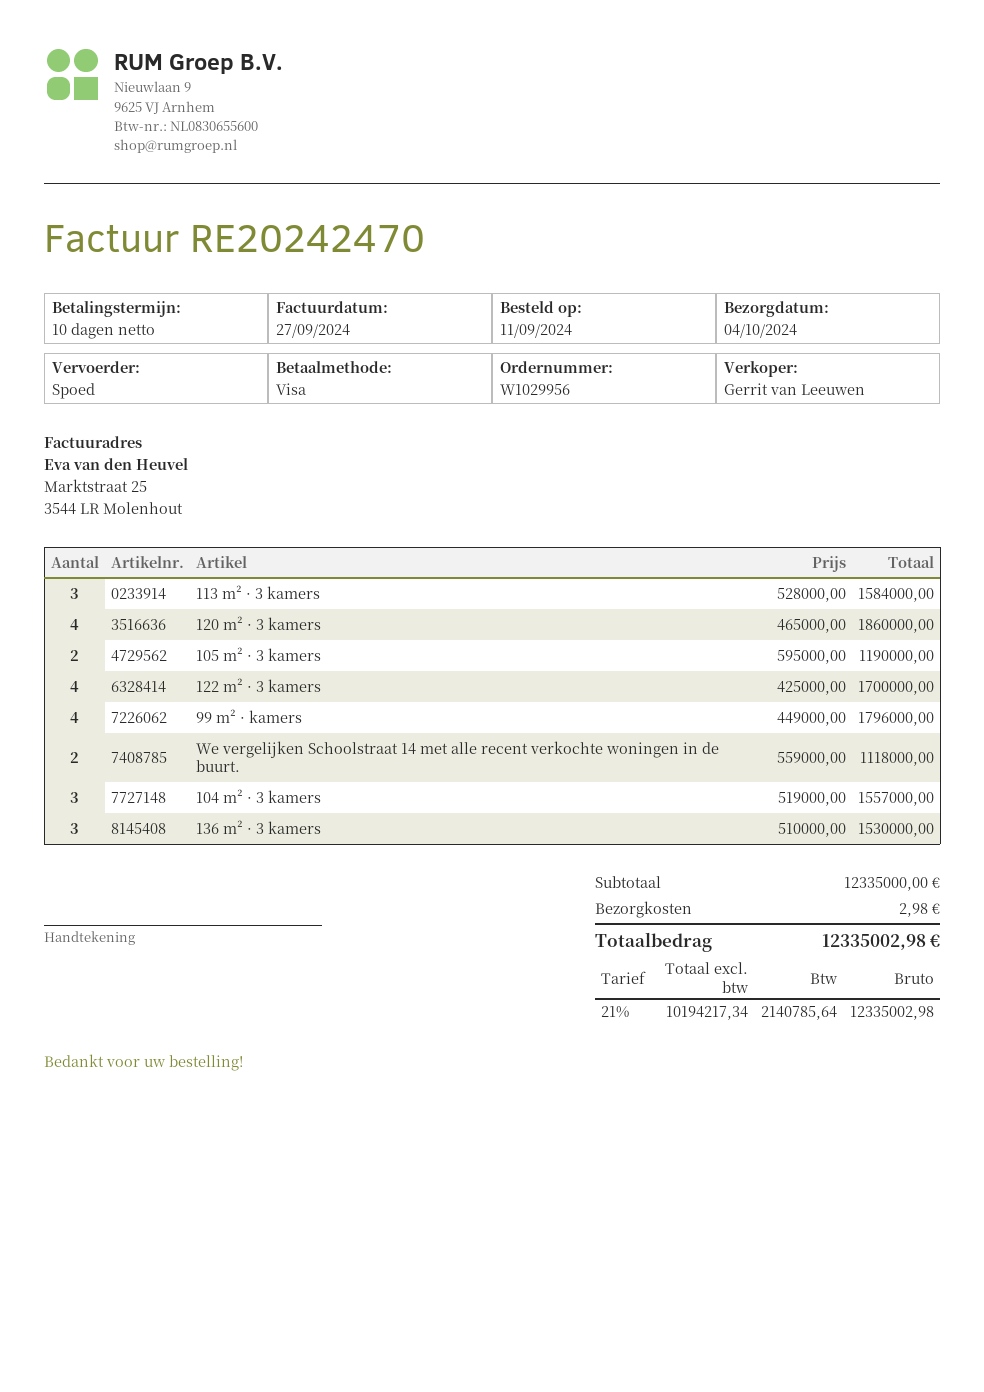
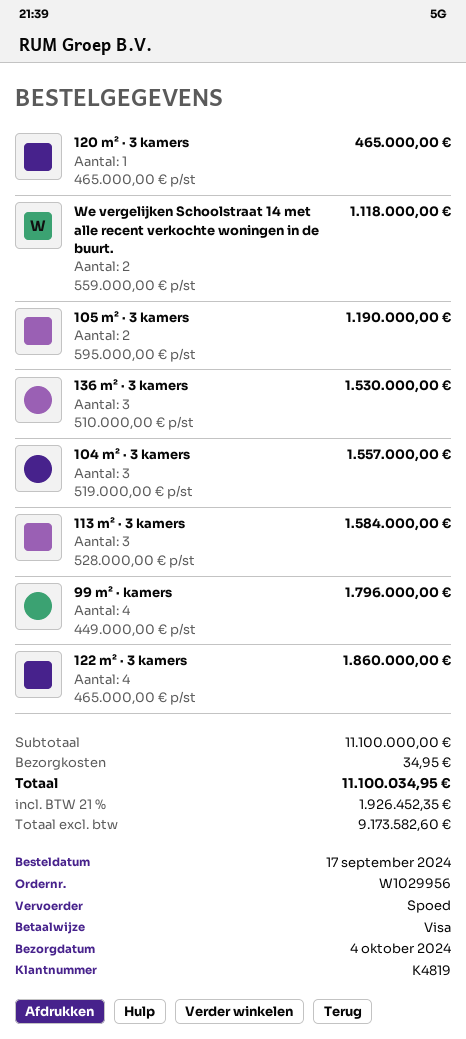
order date: 2024-09-11 -> 2024-09-17
120 m² · 3 kamers: 4 x 465000.00 = 1860000.00 -> 1 x 465000.00 = 465000.00
122 m² · 3 kamers: 4 x 425000.00 = 1700000.00 -> 4 x 465000.00 = 1860000.00
subtotal: 12335000.00 -> 11100000.00
shipping: 2.98 -> 34.95
net: 10194217.34 -> 9173582.60
tax: 21% = 2140785.64 -> 21% = 1926452.35
total: 12335002.98 -> 11100034.95

